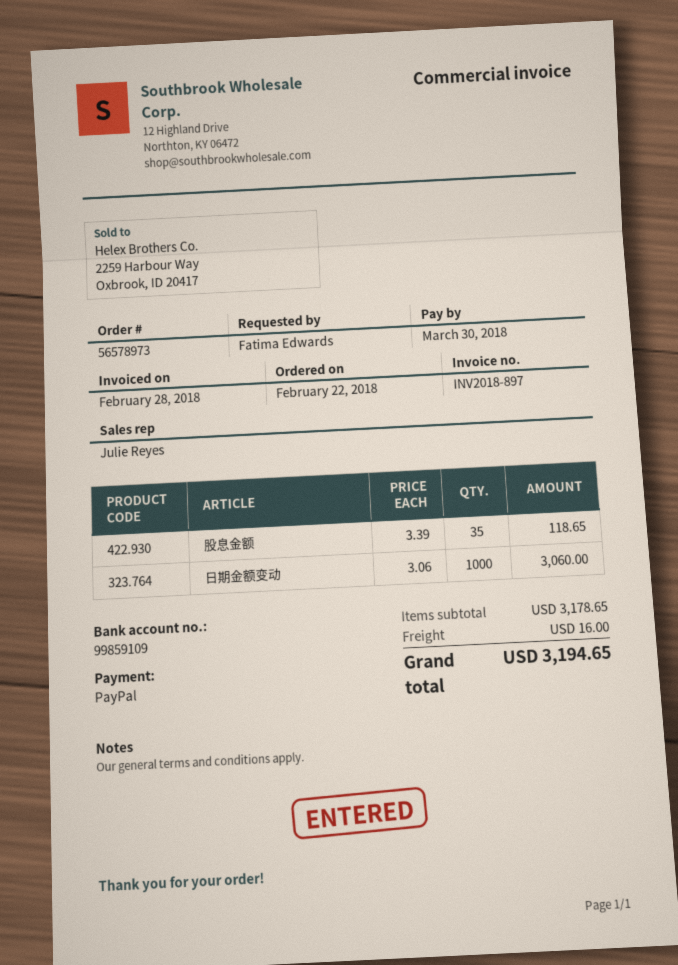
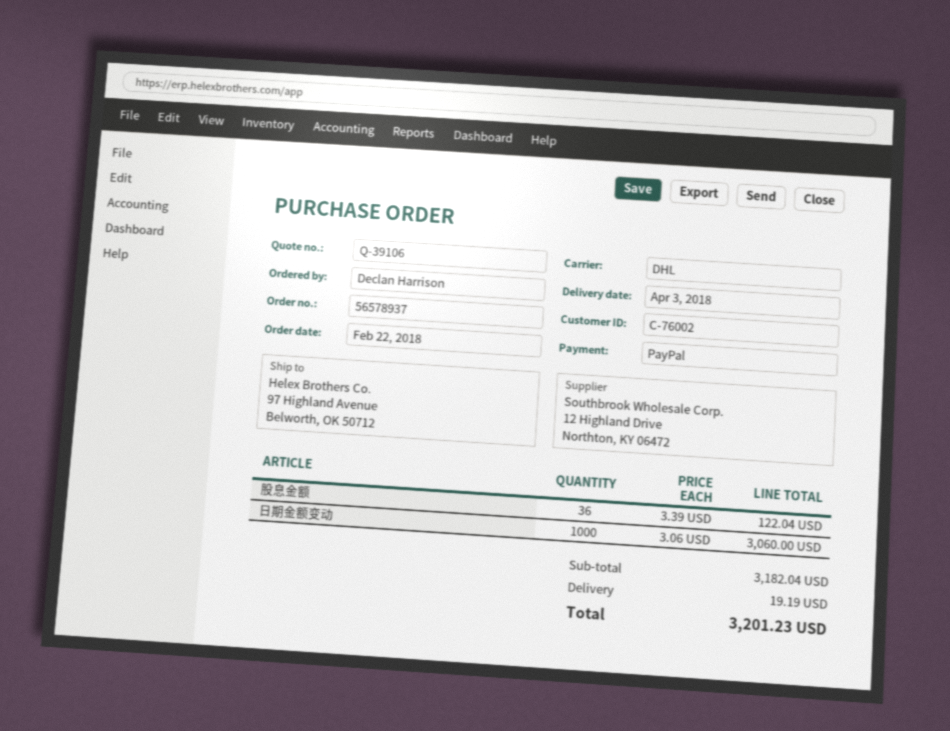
order number: 56578973 -> 56578937
ordered by: Fatima Edwards -> Declan Harrison
股息金额: 35 x 3.39 = 118.65 -> 36 x 3.39 = 122.04
subtotal: 3178.65 -> 3182.04
shipping: 16.00 -> 19.19
total: 3194.65 -> 3201.23

